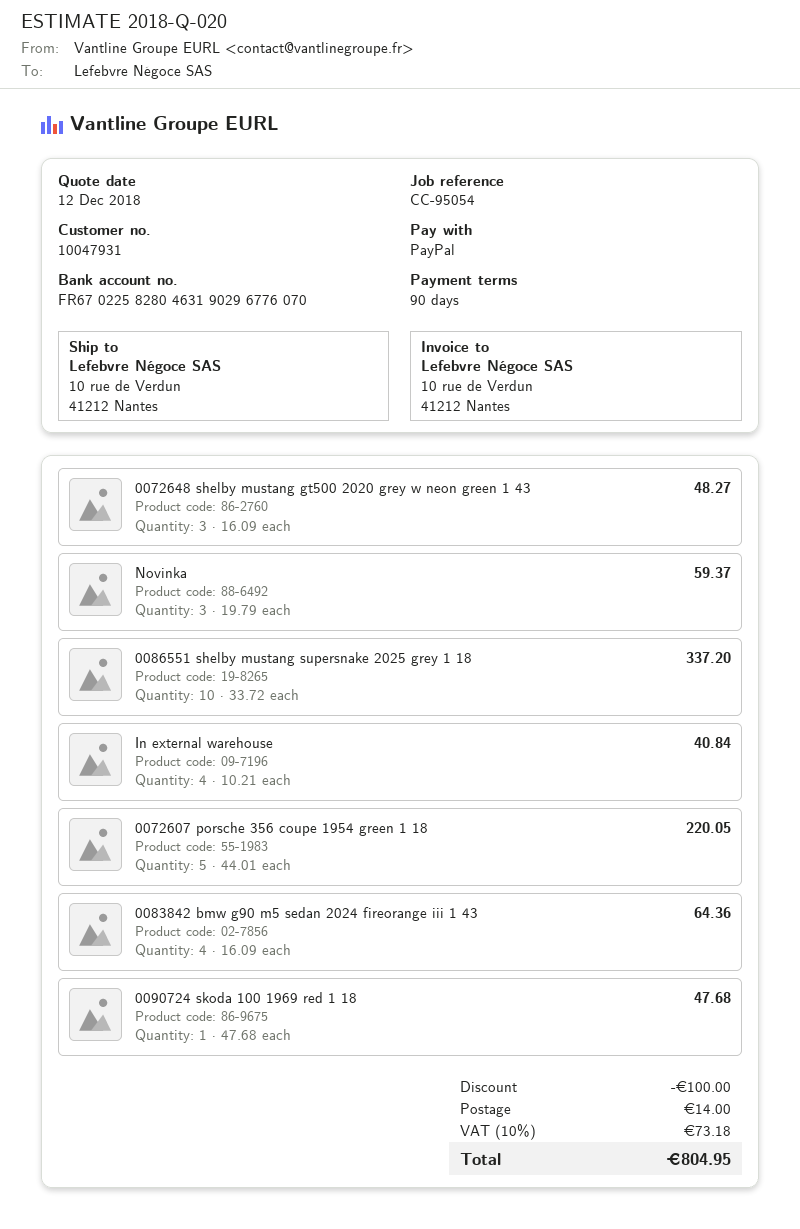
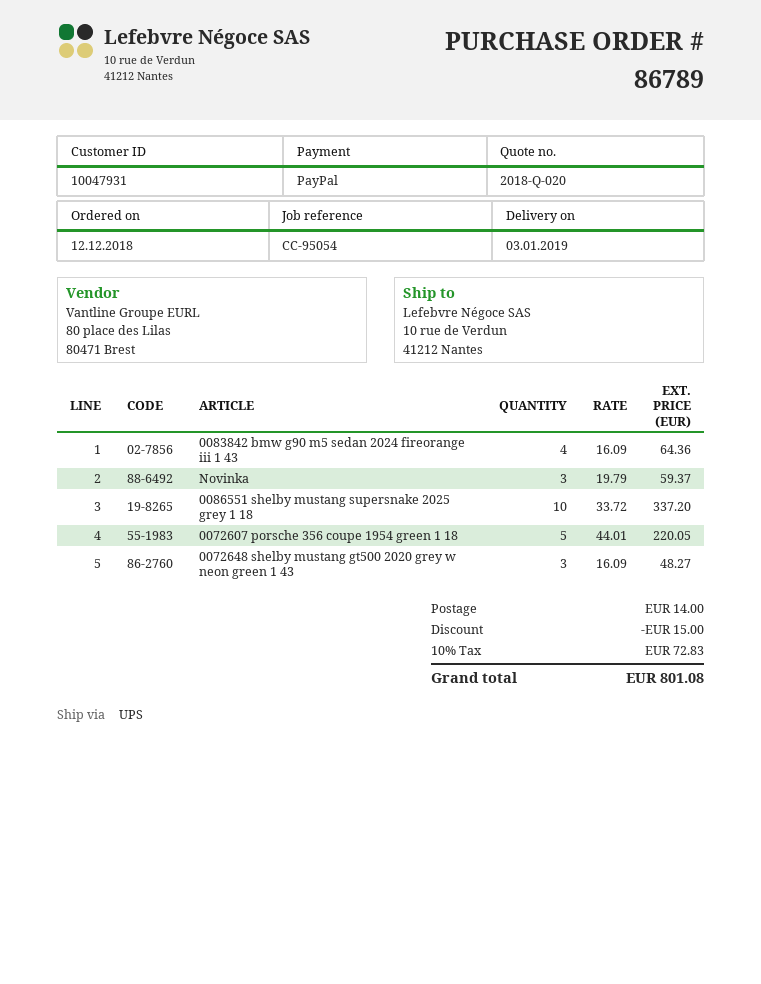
In external warehouse: 4 x 10.21 = 40.84 -> none
0090724 skoda 100 1969 red 1 18: 1 x 47.68 = 47.68 -> none
discount: 100.00 -> 15.00
tax: 10% = 73.18 -> 10% = 72.83
total: 804.95 -> 801.08

